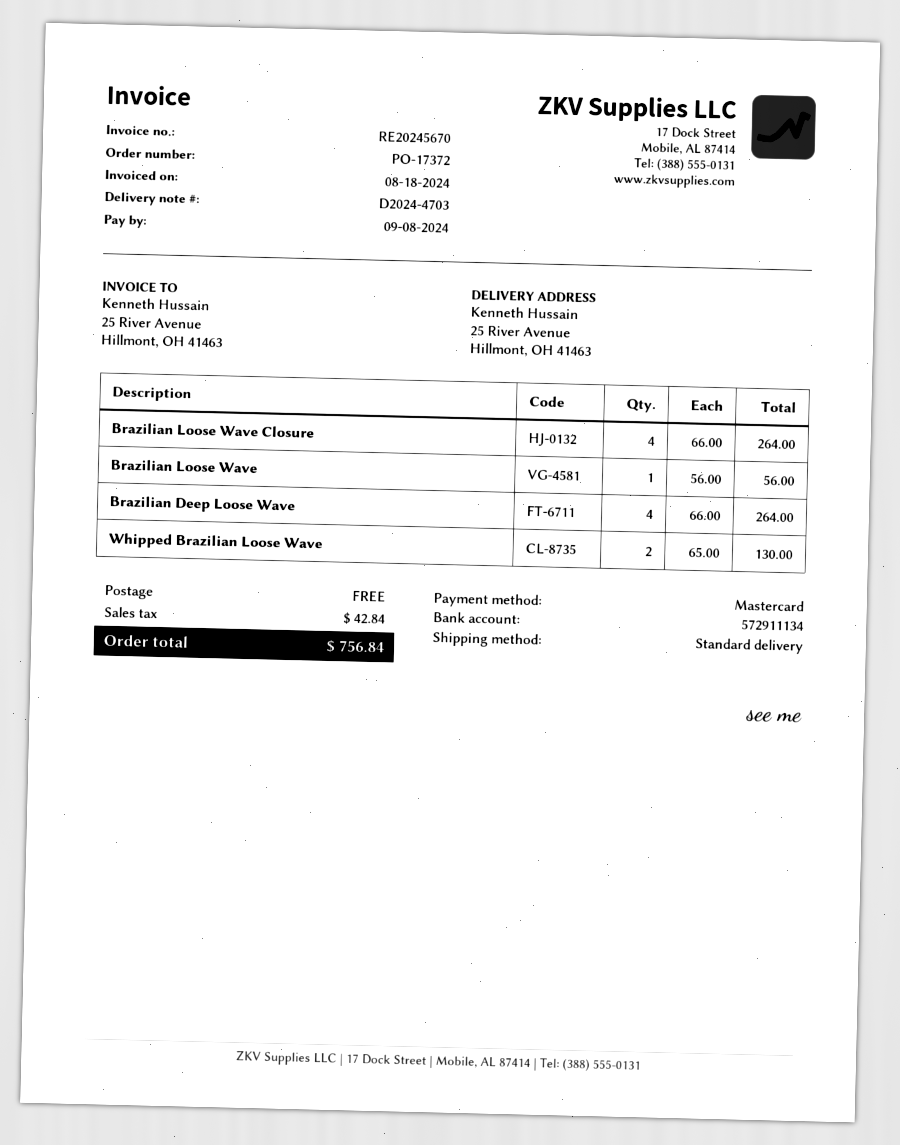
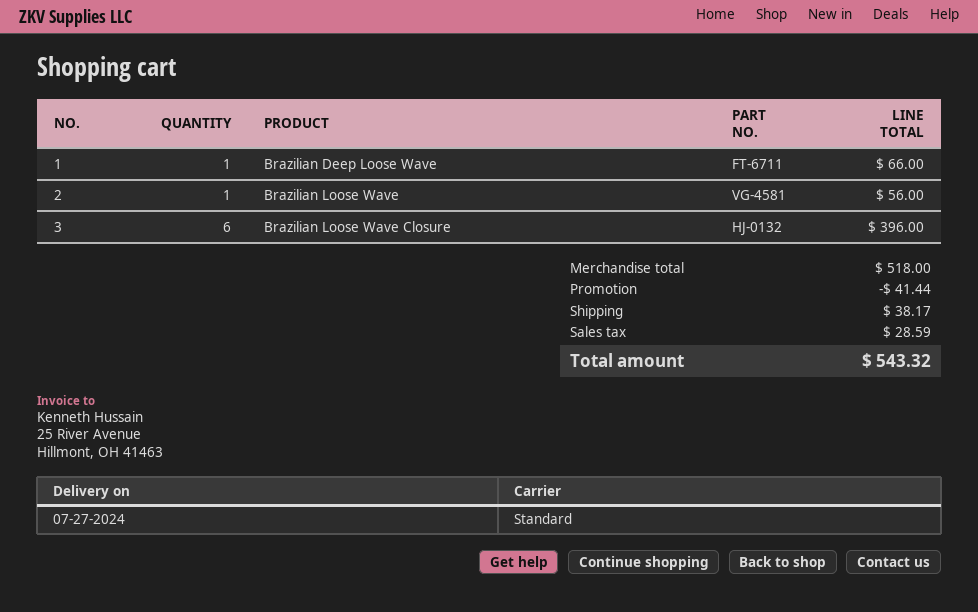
Brazilian Loose Wave Closure: 4 for 264.00 -> 6 for 396.00
Brazilian Deep Loose Wave: 4 for 264.00 -> 1 for 66.00
Whipped Brazilian Loose Wave: 2 for 130.00 -> none
discount: none -> 41.44
shipping: 0.00 -> 38.17
tax: 42.84 -> 28.59
total: 756.84 -> 543.32

